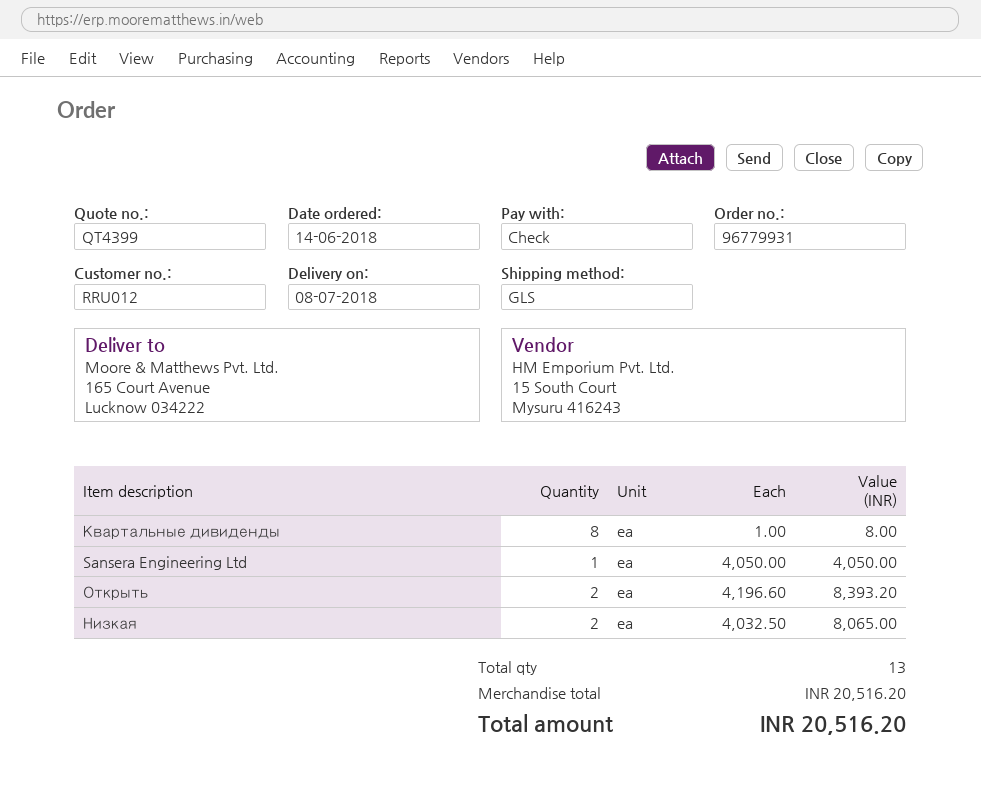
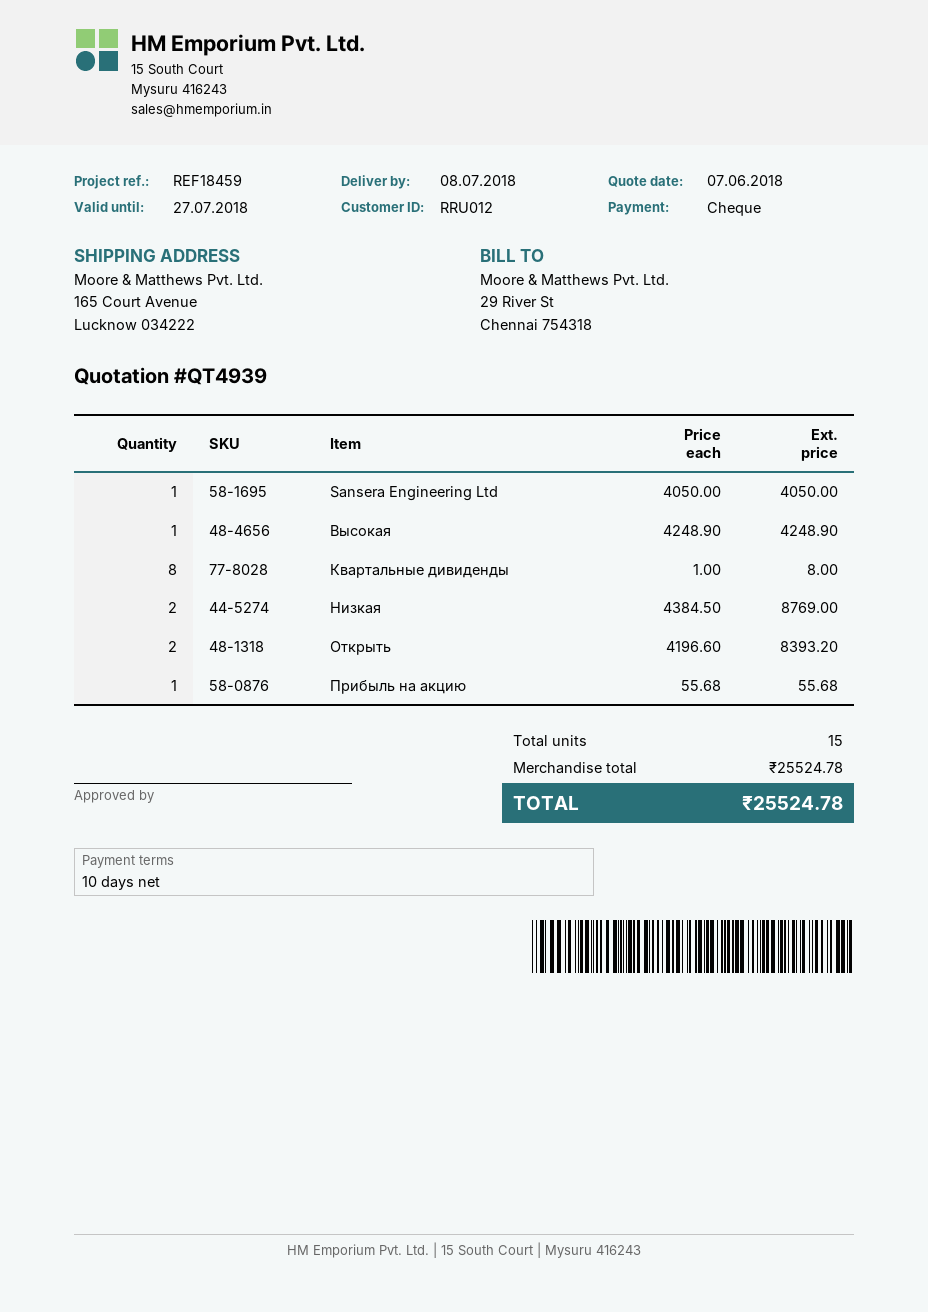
quote number: QT4399 -> QT4939
Низкая: 2 x 4032.50 = 8065.00 -> 2 x 4384.50 = 8769.00
Высокая: none -> 1 x 4248.90 = 4248.90
Прибыль на акцию: none -> 1 x 55.68 = 55.68
total quantity: 13 -> 15
subtotal: 20516.20 -> 25524.78
total: 20516.20 -> 25524.78

